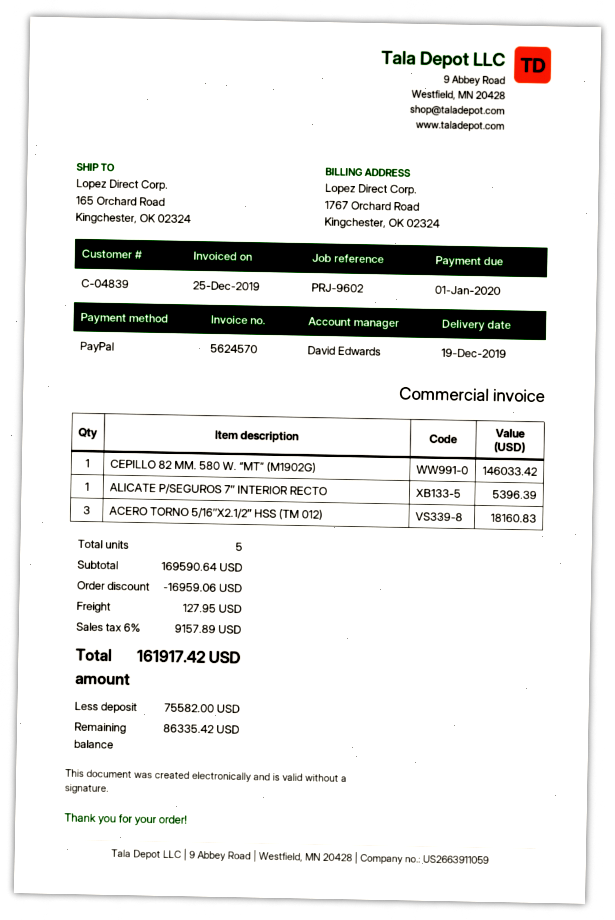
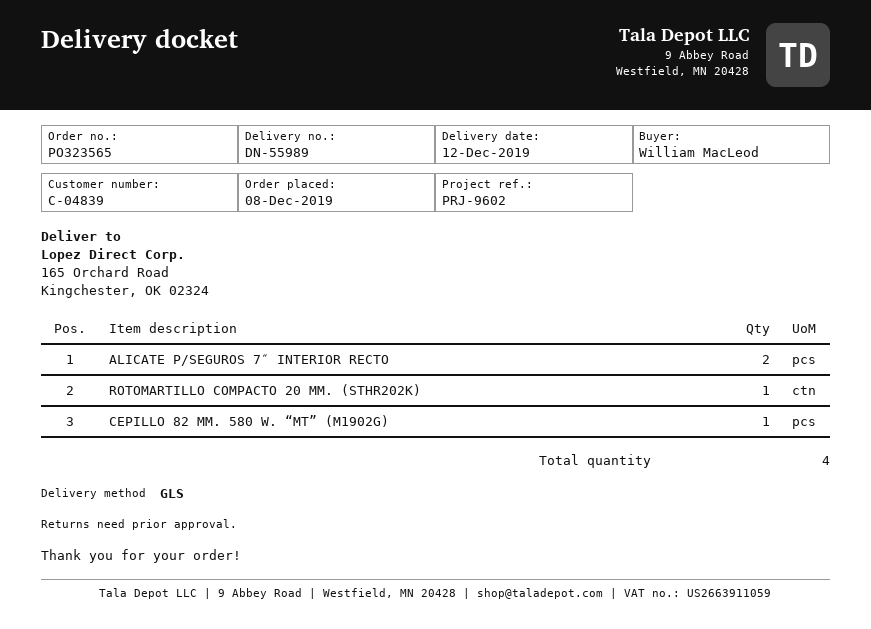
delivery date: 2019-12-19 -> 2019-12-12
ALICATE P/SEGUROS 7″ INTERIOR RECTO: 1 -> 2
ACERO TORNO 5/16″X2.1/2″ HSS (TM 012): 3 -> none
ROTOMARTILLO COMPACTO 20 MM. (STHR202K): none -> 1
total quantity: 5 -> 4

